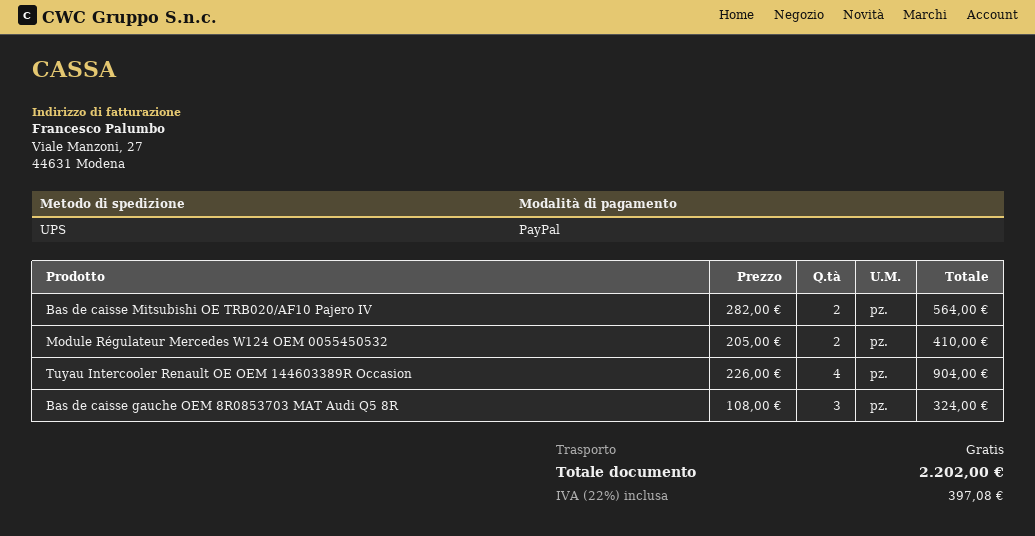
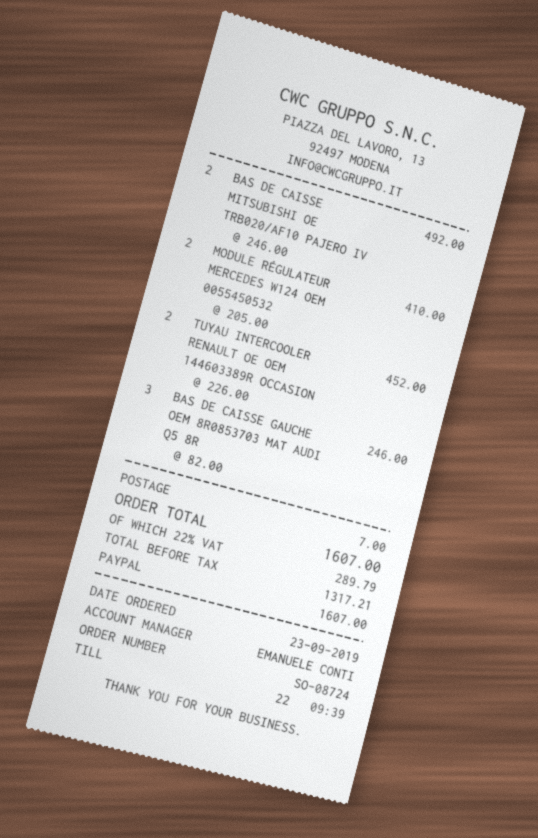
Bas de caisse Mitsubishi OE TRB020/AF10 Pajero IV: 2 x 282.00 = 564.00 -> 2 x 246.00 = 492.00
Tuyau Intercooler Renault OE OEM 144603389R Occasion: 4 x 226.00 = 904.00 -> 2 x 226.00 = 452.00
Bas de caisse gauche OEM 8R0853703 MAT Audi Q5 8R: 3 x 108.00 = 324.00 -> 3 x 82.00 = 246.00
shipping: 0.00 -> 7.00
tax: 22% = 397.08 -> 22% = 289.79
total: 2202.00 -> 1607.00

